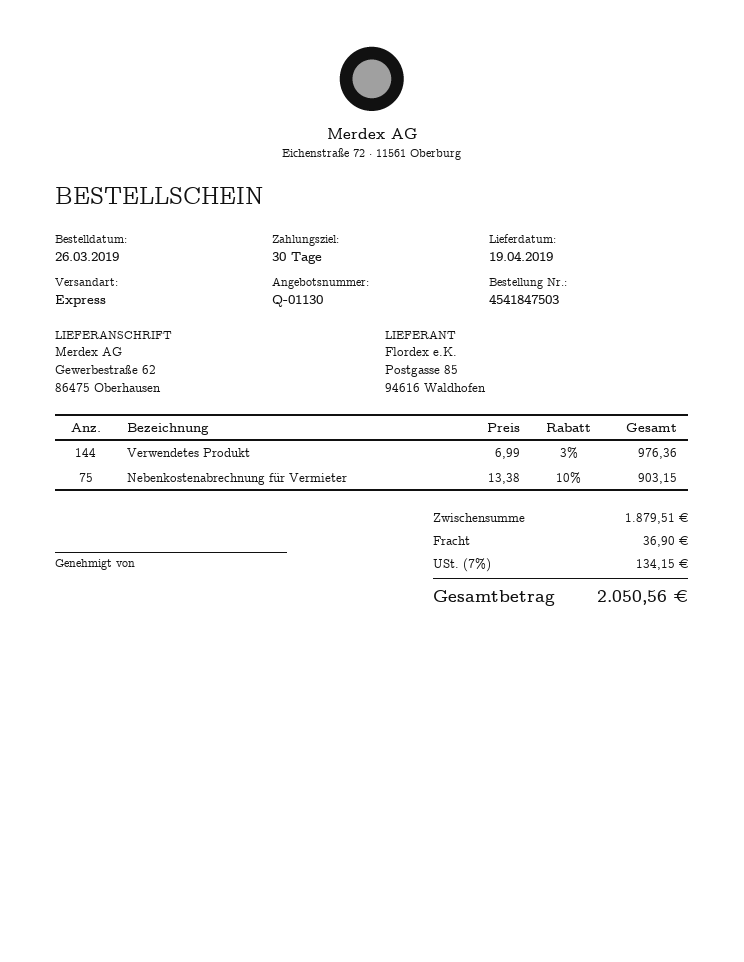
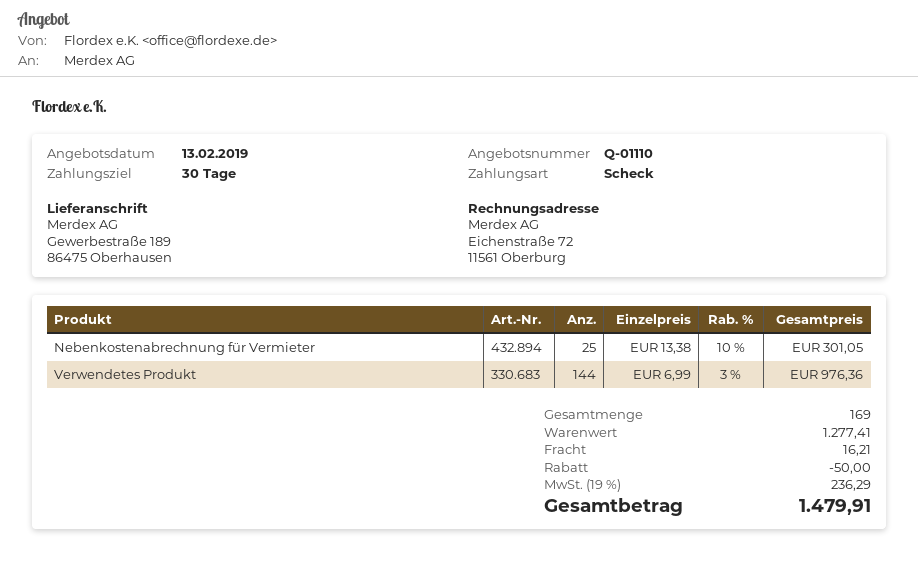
quote number: Q-01130 -> Q-01110
ship to: Gewerbestraße 62, 86475 Oberhausen -> Gewerbestraße 189, 86475 Oberhausen
Nebenkostenabrechnung für Vermieter: 75 x 13.38 - 10% = 903.15 -> 25 x 13.38 - 10% = 301.05
subtotal: 1879.51 -> 1277.41
discount: none -> 50.00
shipping: 36.90 -> 16.21
tax: 7% = 134.15 -> 19% = 236.29
total: 2050.56 -> 1479.91

